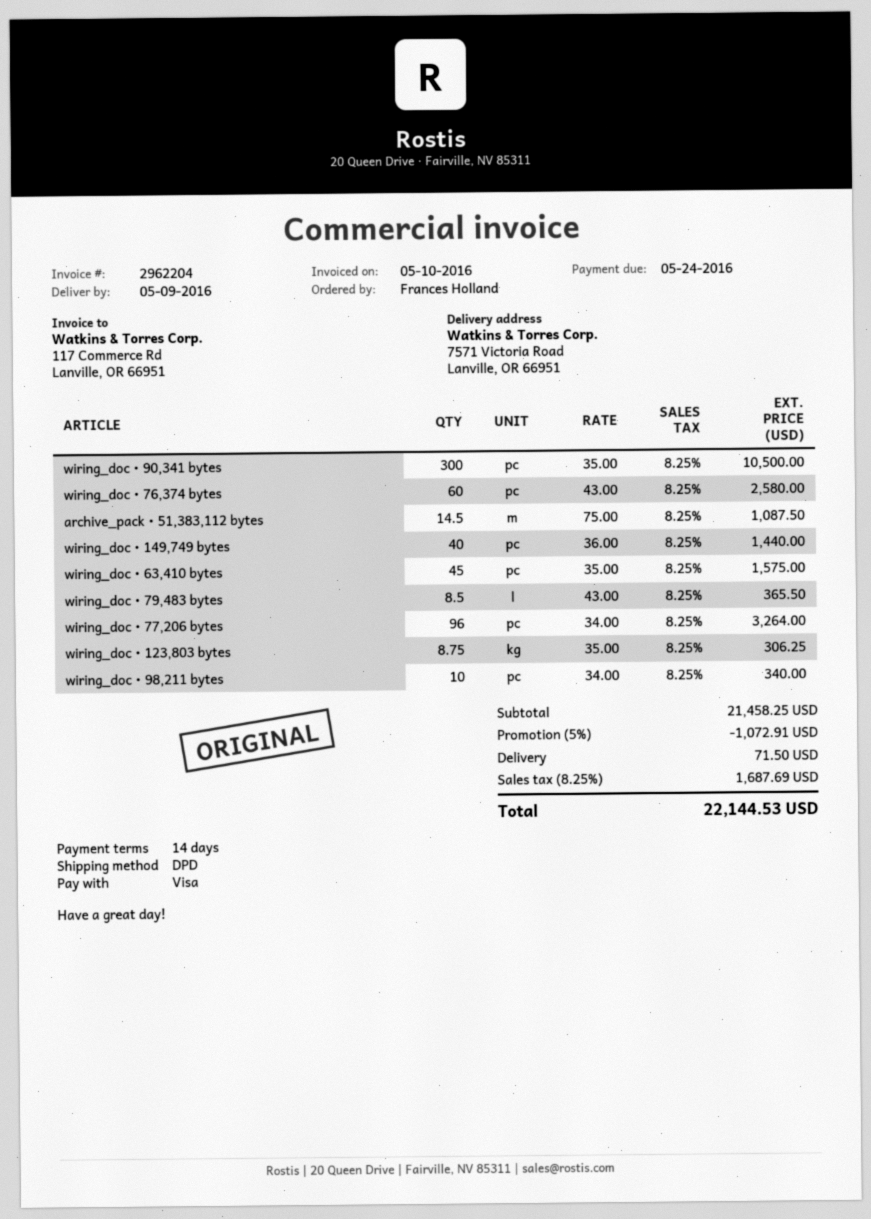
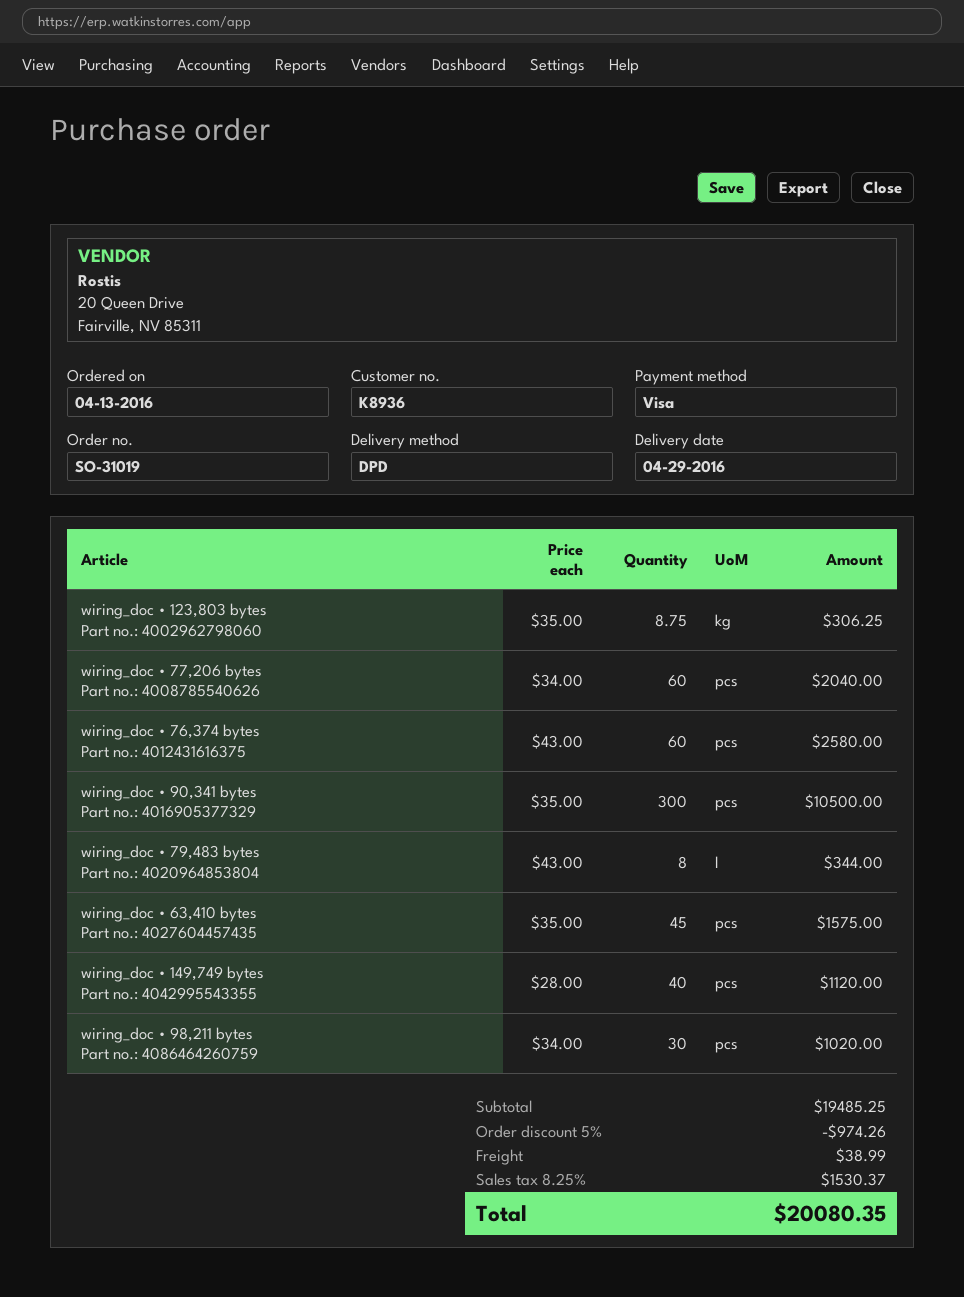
delivery date: 2016-05-09 -> 2016-04-29
archive_pack • 51,383,112 bytes: 14.5 x 75.00 = 1087.50 -> none
wiring_doc • 149,749 bytes: 40 x 36.00 = 1440.00 -> 40 x 28.00 = 1120.00
wiring_doc • 79,483 bytes: 8.5 x 43.00 = 365.50 -> 8 x 43.00 = 344.00
wiring_doc • 77,206 bytes: 96 x 34.00 = 3264.00 -> 60 x 34.00 = 2040.00
wiring_doc • 98,211 bytes: 10 x 34.00 = 340.00 -> 30 x 34.00 = 1020.00
subtotal: 21458.25 -> 19485.25
discount: 5% = 1072.91 -> 5% = 974.26
shipping: 71.50 -> 38.99
tax: 8.25% = 1687.69 -> 8.25% = 1530.37
total: 22144.53 -> 20080.35

